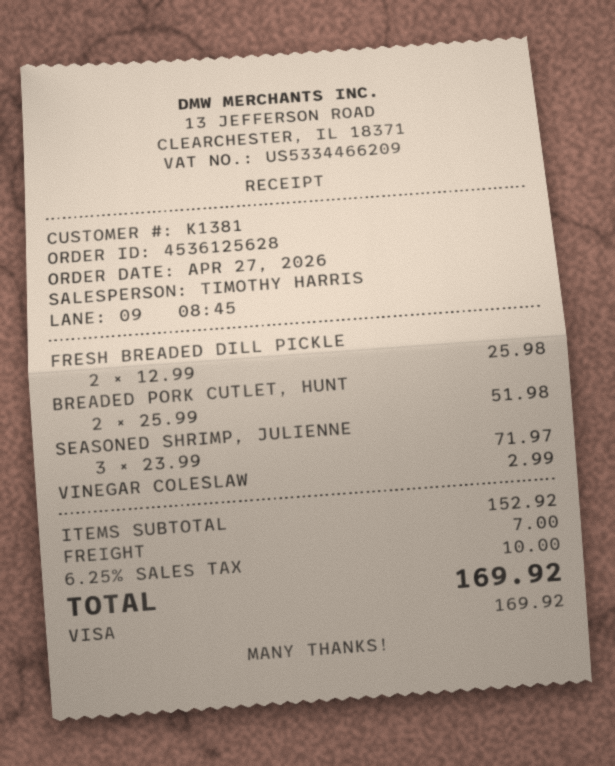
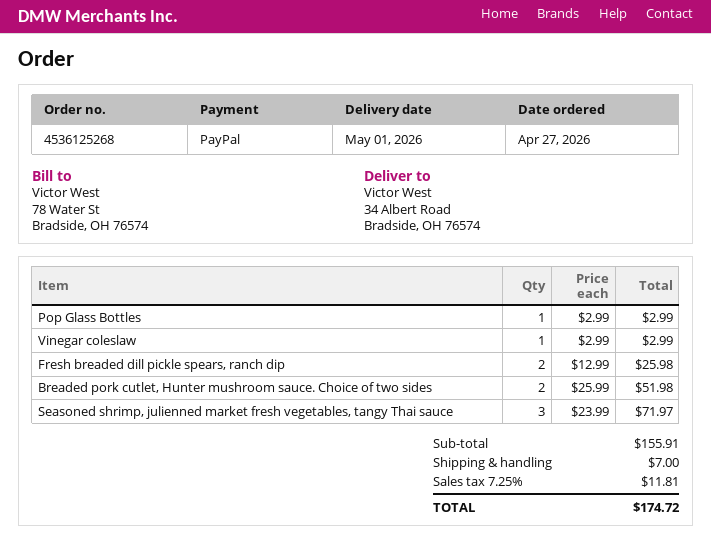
order number: 4536125628 -> 4536125268
payment method: Visa -> PayPal
Pop Glass Bottles: none -> 1 x 2.99 = 2.99
subtotal: 152.92 -> 155.91
tax: 6.25% = 10.00 -> 7.25% = 11.81
total: 169.92 -> 174.72

